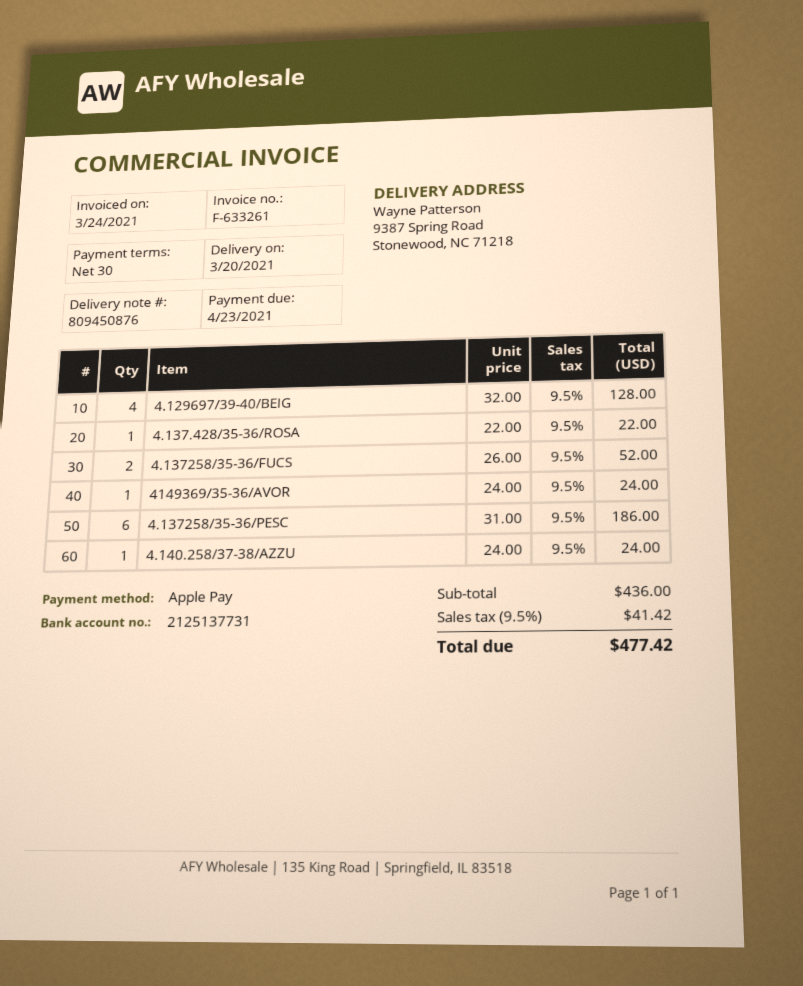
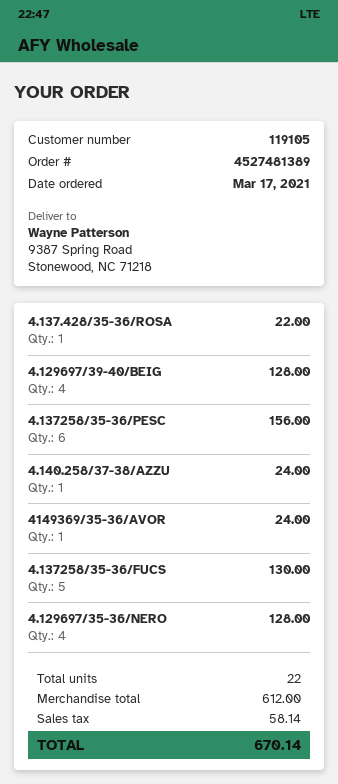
4.137258/35-36/FUCS: 2 for 52.00 -> 5 for 130.00
4.137258/35-36/PESC: 6 for 186.00 -> 6 for 156.00
4.129697/35-36/NERO: none -> 4 for 128.00
subtotal: 436.00 -> 612.00
tax: 41.42 -> 58.14
total: 477.42 -> 670.14

